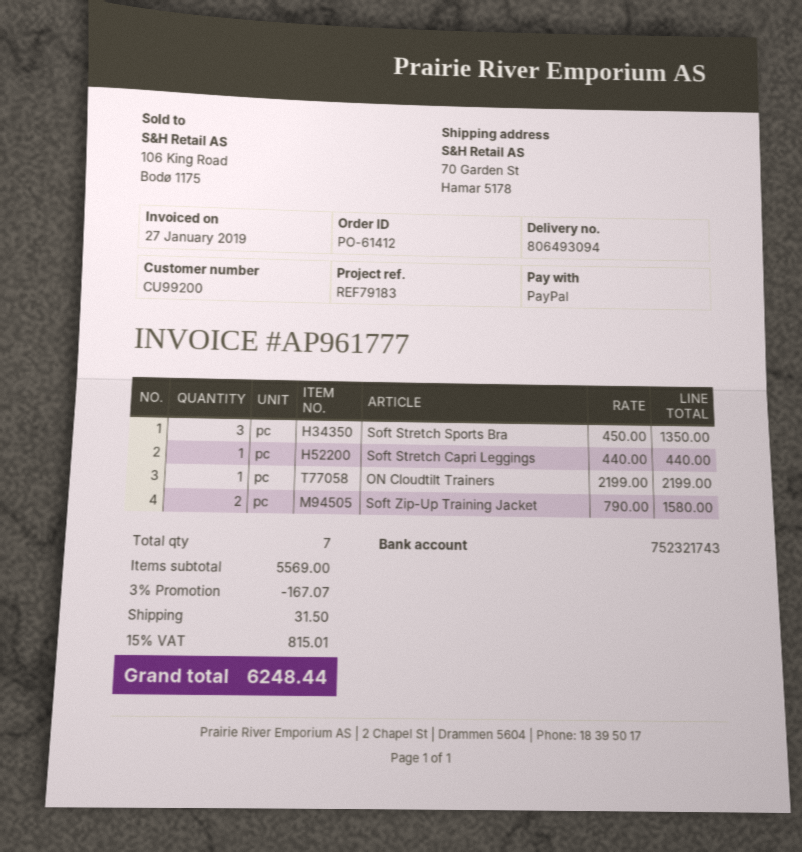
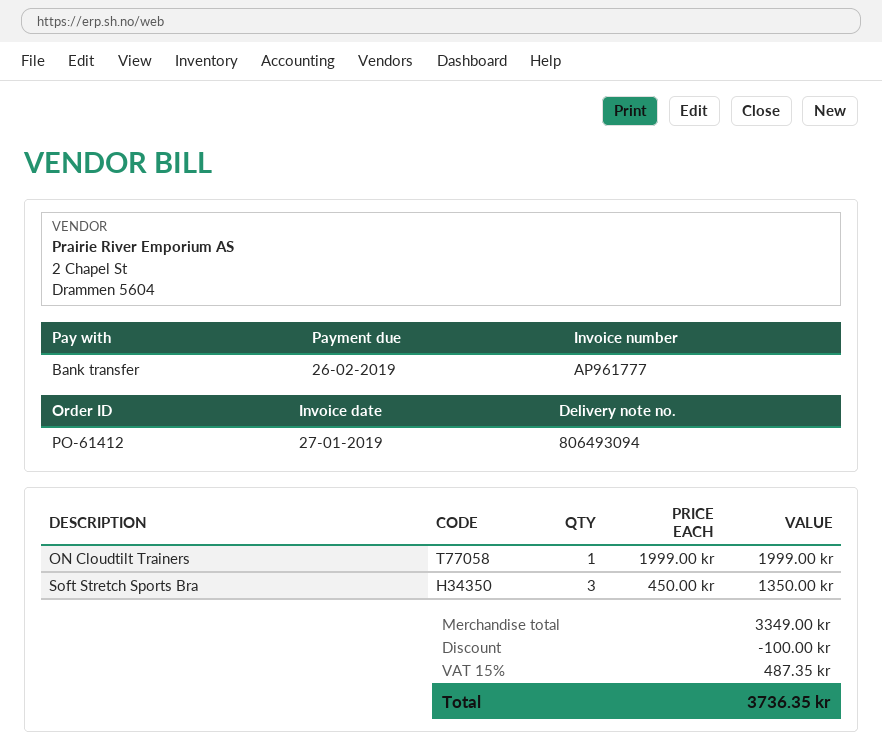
payment method: PayPal -> bank transfer
Soft Stretch Capri Leggings: 1 x 440.00 = 440.00 -> none
ON Cloudtilt Trainers: 1 x 2199.00 = 2199.00 -> 1 x 1999.00 = 1999.00
Soft Zip-Up Training Jacket: 2 x 790.00 = 1580.00 -> none
subtotal: 5569.00 -> 3349.00
discount: 167.07 -> 100.00
shipping: 31.50 -> none
tax: 15% = 815.01 -> 15% = 487.35
total: 6248.44 -> 3736.35

